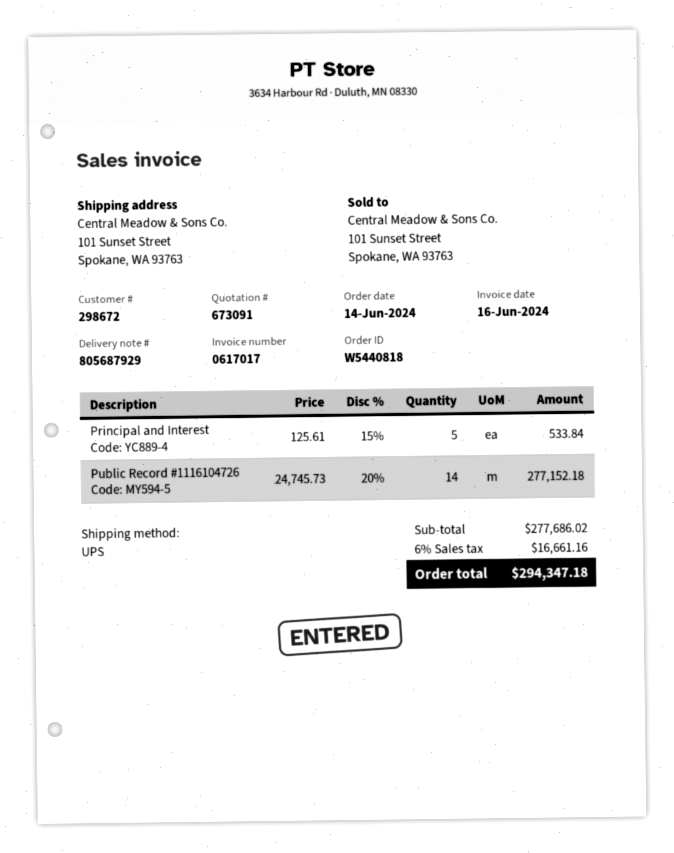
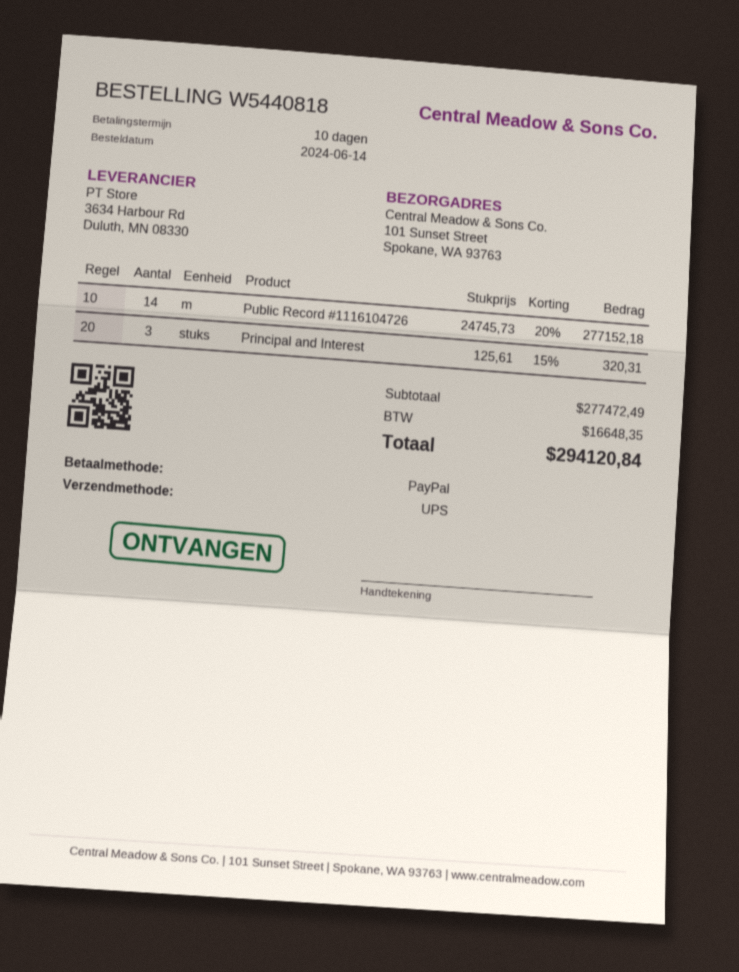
Principal and Interest: 5 x 125.61 - 15% = 533.84 -> 3 x 125.61 - 15% = 320.31
subtotal: 277686.02 -> 277472.49
tax: 16661.16 -> 16648.35
total: 294347.18 -> 294120.84

